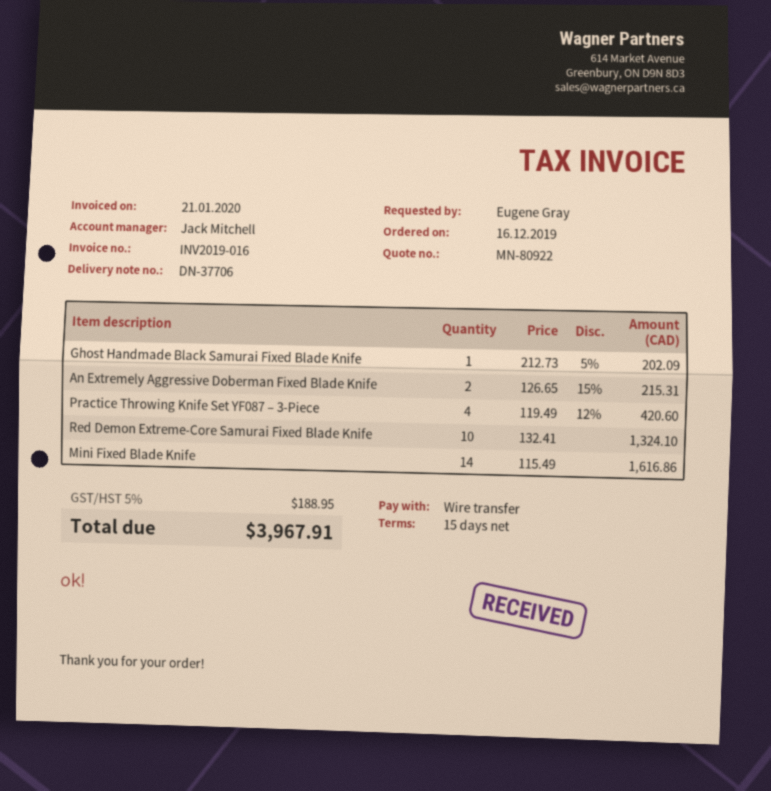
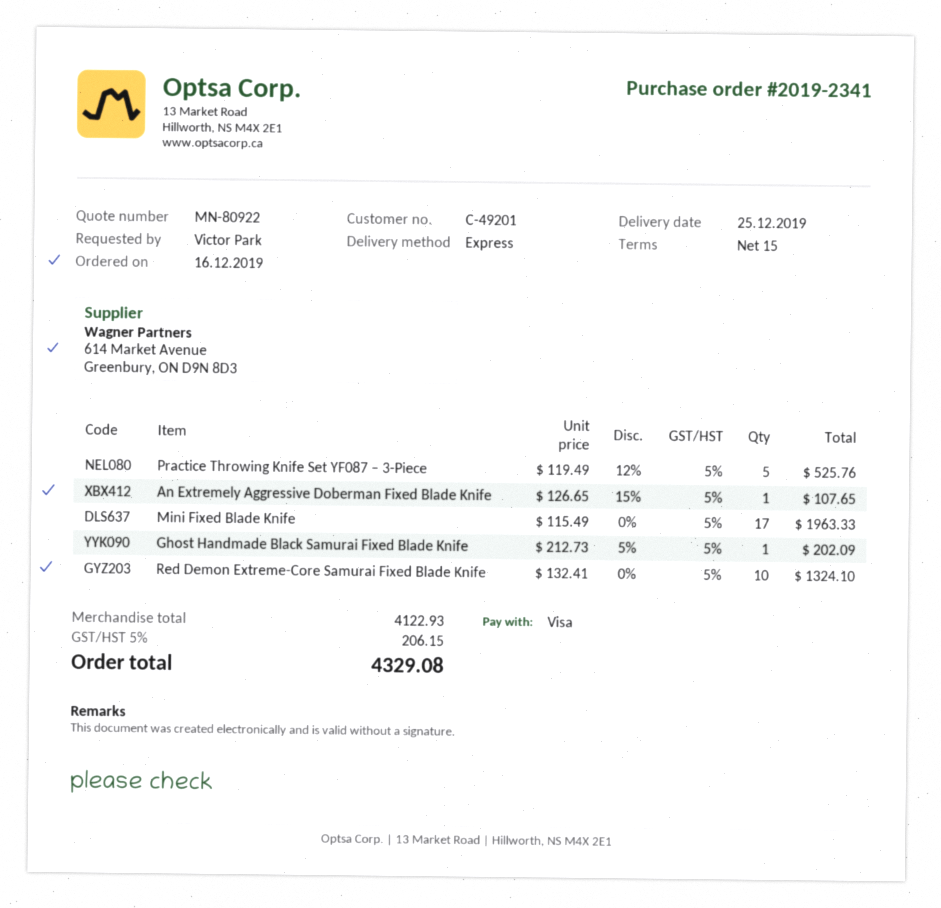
ordered by: Eugene Gray -> Victor Park
payment method: bank transfer -> Visa
An Extremely Aggressive Doberman Fixed Blade Knife: 2 x 126.65 - 15% = 215.31 -> 1 x 126.65 - 15% = 107.65
Practice Throwing Knife Set YF087 – 3-Piece: 4 x 119.49 - 12% = 420.60 -> 5 x 119.49 - 12% = 525.76
Mini Fixed Blade Knife: 14 x 115.49 = 1616.86 -> 17 x 115.49 = 1963.33
tax: 5% = 188.95 -> 5% = 206.15
total: 3967.91 -> 4329.08

